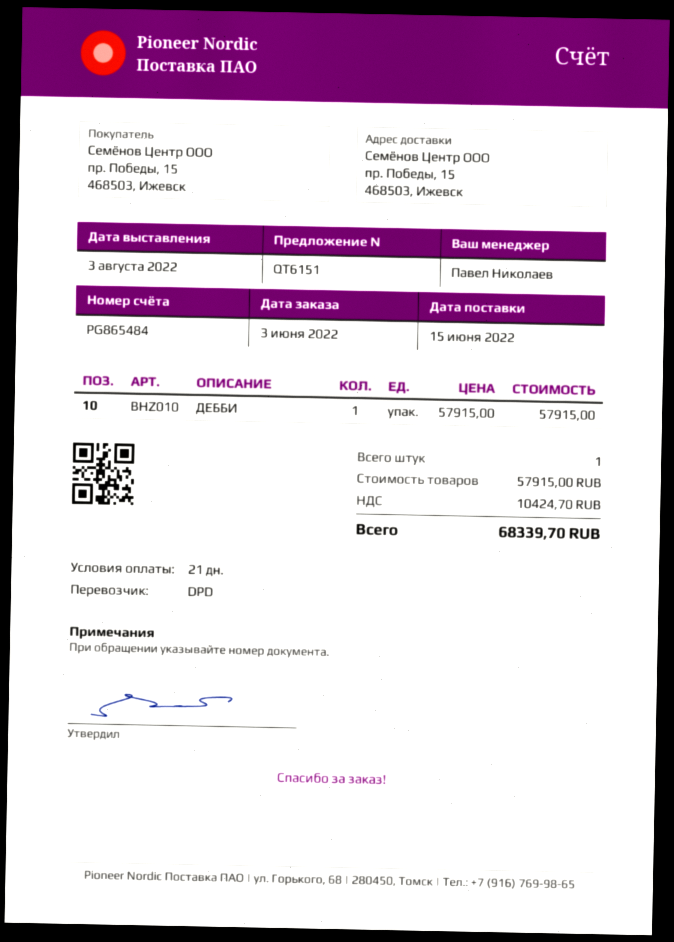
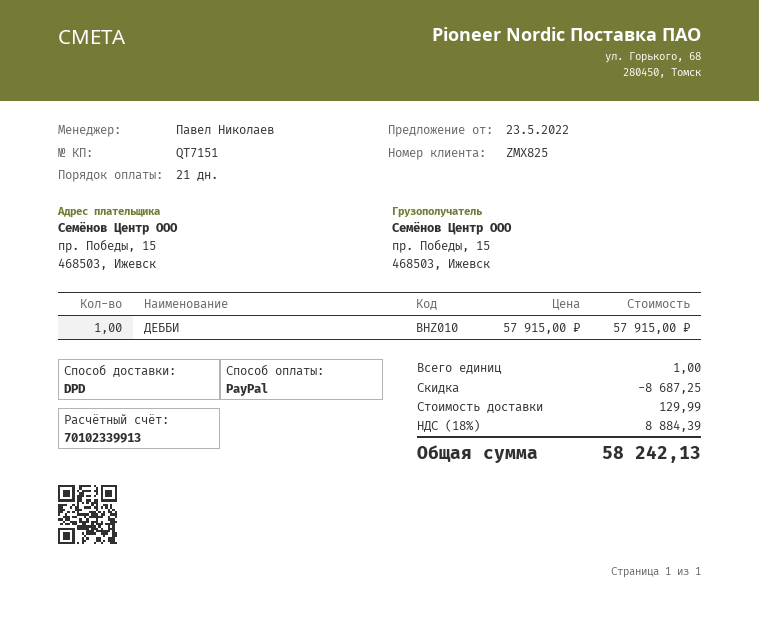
quote number: QT6151 -> QT7151
discount: none -> 8687.25
shipping: none -> 129.99
tax: 10424.70 -> 8884.39
total: 68339.70 -> 58242.13

